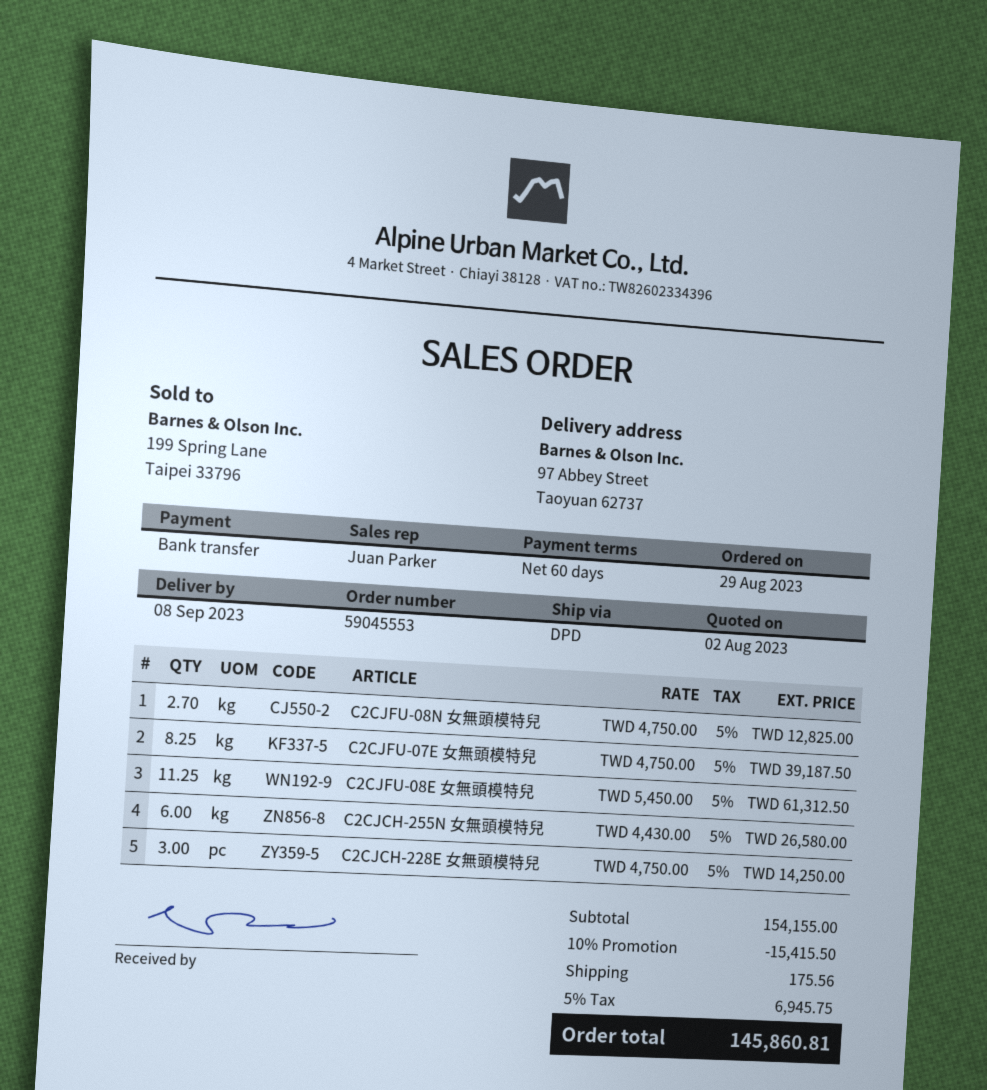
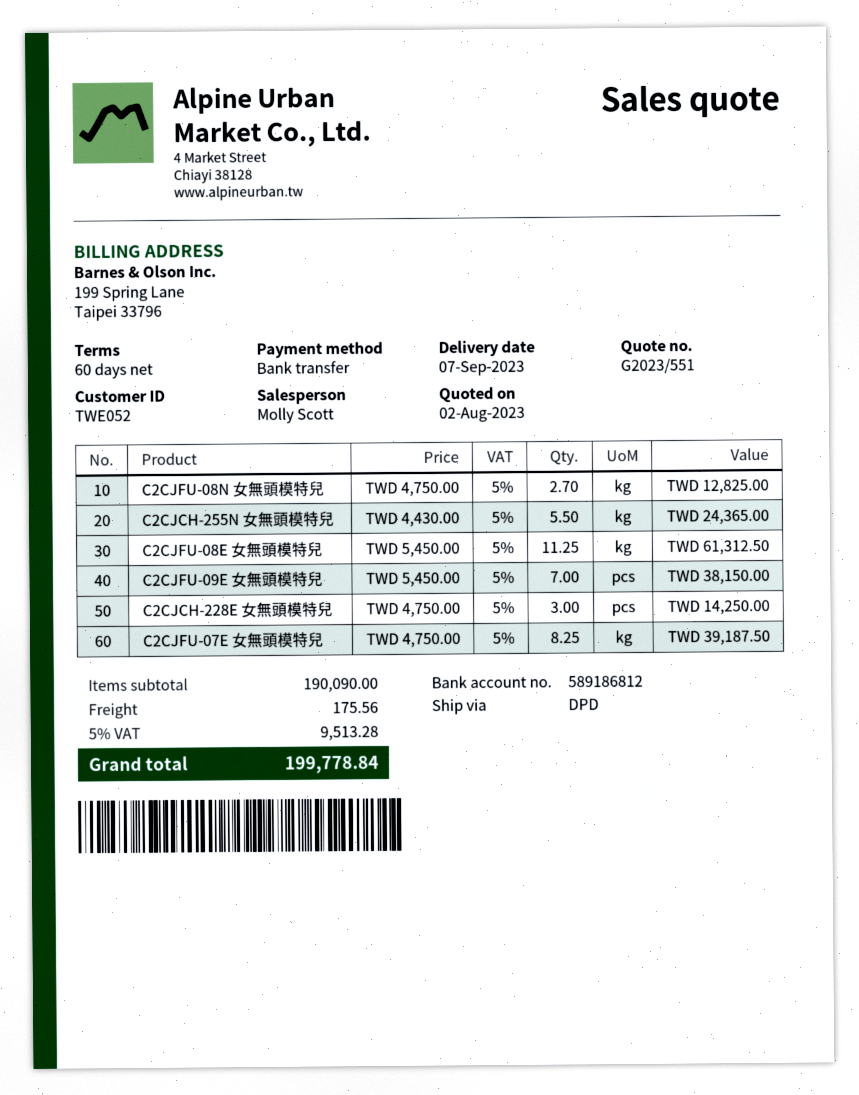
delivery date: 2023-09-08 -> 2023-09-07
sales rep: Juan Parker -> Molly Scott
C2CJCH-255N 女無頭模特兒: 6 x 4430.00 = 26580.00 -> 5.5 x 4430.00 = 24365.00
C2CJFU-09E 女無頭模特兒: none -> 7 x 5450.00 = 38150.00
subtotal: 154155.00 -> 190090.00
discount: 10% = 15415.50 -> none
tax: 5% = 6945.75 -> 5% = 9513.28
total: 145860.81 -> 199778.84

